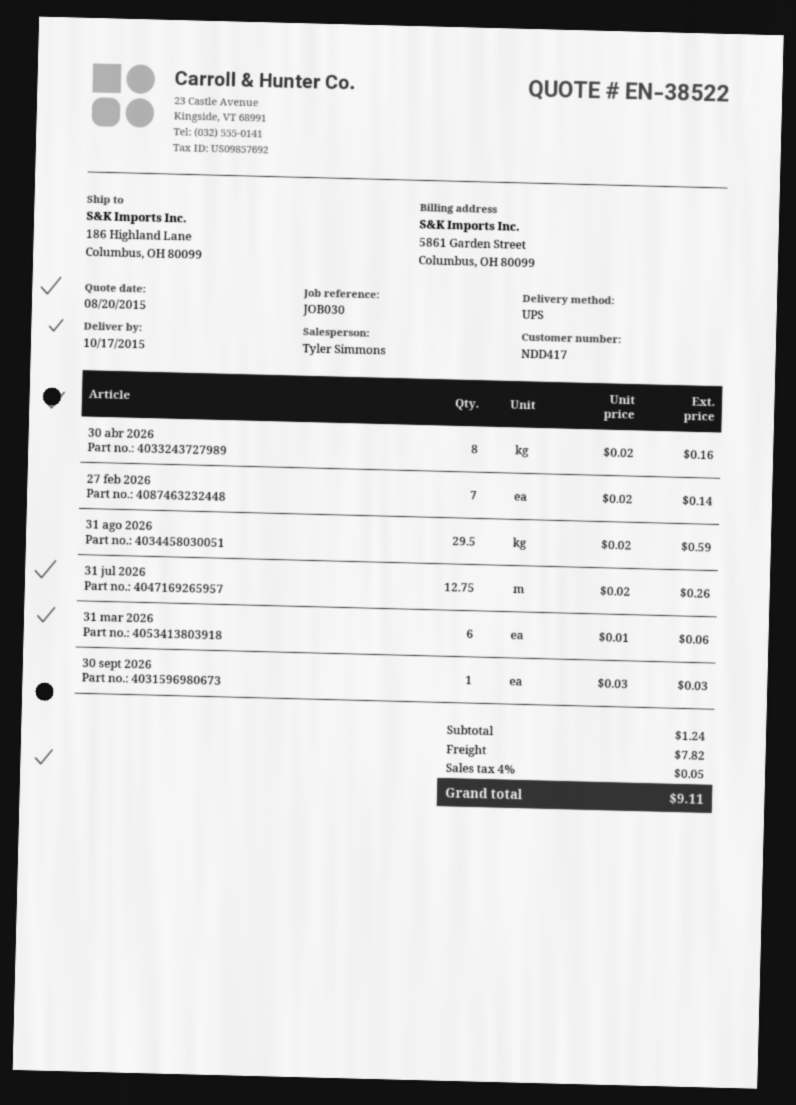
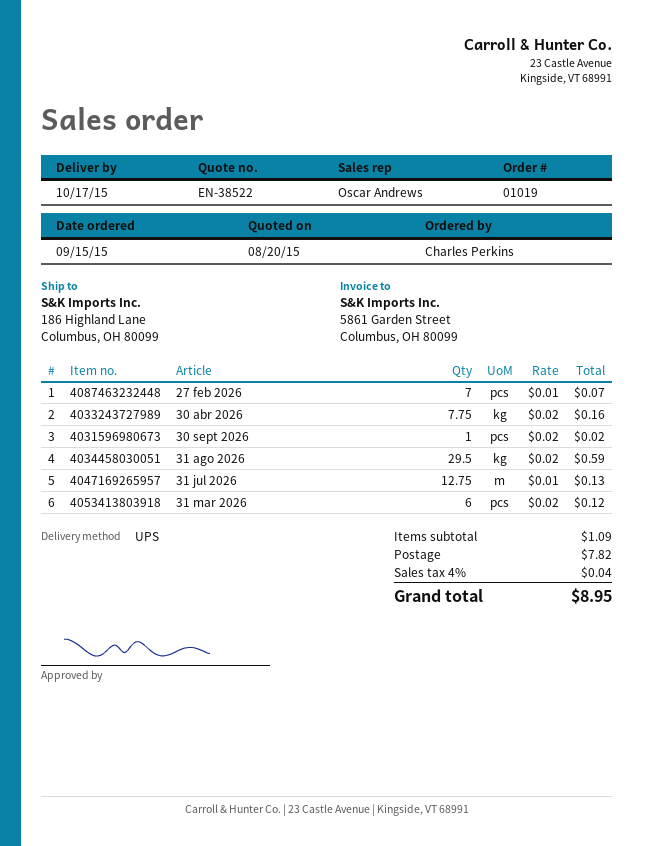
sales rep: Tyler Simmons -> Oscar Andrews
30 abr 2026: 8 x 0.02 = 0.16 -> 7.75 x 0.02 = 0.16
27 feb 2026: 7 x 0.02 = 0.14 -> 7 x 0.01 = 0.07
31 jul 2026: 12.75 x 0.02 = 0.26 -> 12.75 x 0.01 = 0.13
31 mar 2026: 6 x 0.01 = 0.06 -> 6 x 0.02 = 0.12
30 sept 2026: 1 x 0.03 = 0.03 -> 1 x 0.02 = 0.02
subtotal: 1.24 -> 1.09
tax: 4% = 0.05 -> 4% = 0.04
total: 9.11 -> 8.95

